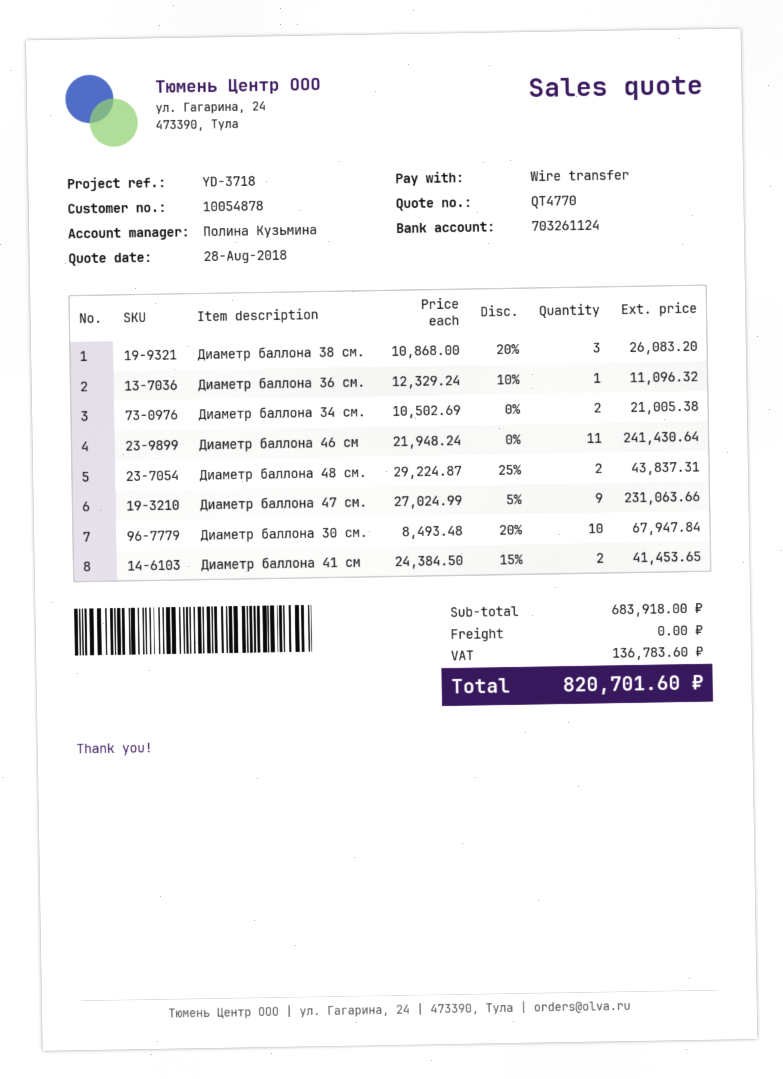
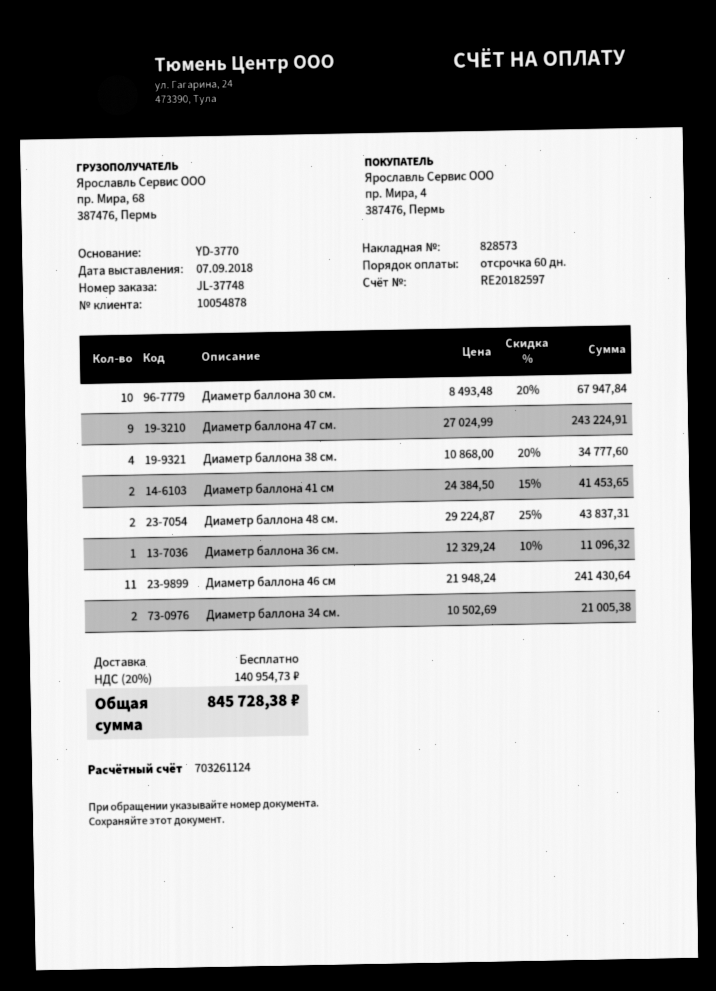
reference: YD-3718 -> YD-3770
Диаметр баллона 38 см.: 3 x 10868.00 - 20% = 26083.20 -> 4 x 10868.00 - 20% = 34777.60
Диаметр баллона 47 см.: 9 x 27024.99 - 5% = 231063.66 -> 9 x 27024.99 = 243224.91
tax: 136783.60 -> 140954.73
total: 820701.60 -> 845728.38

